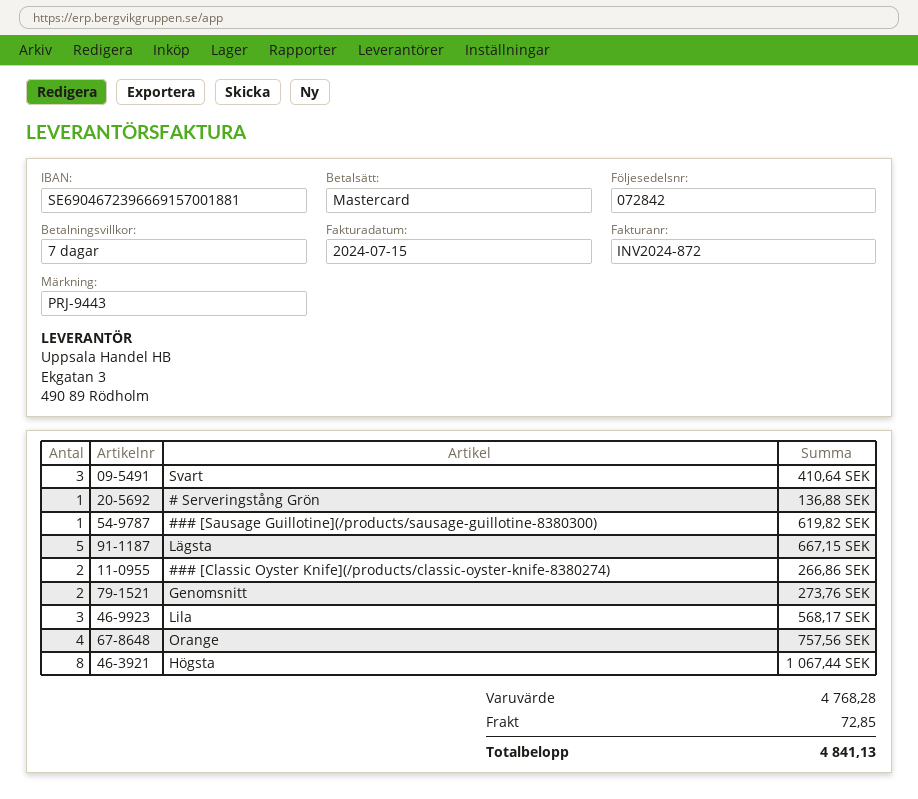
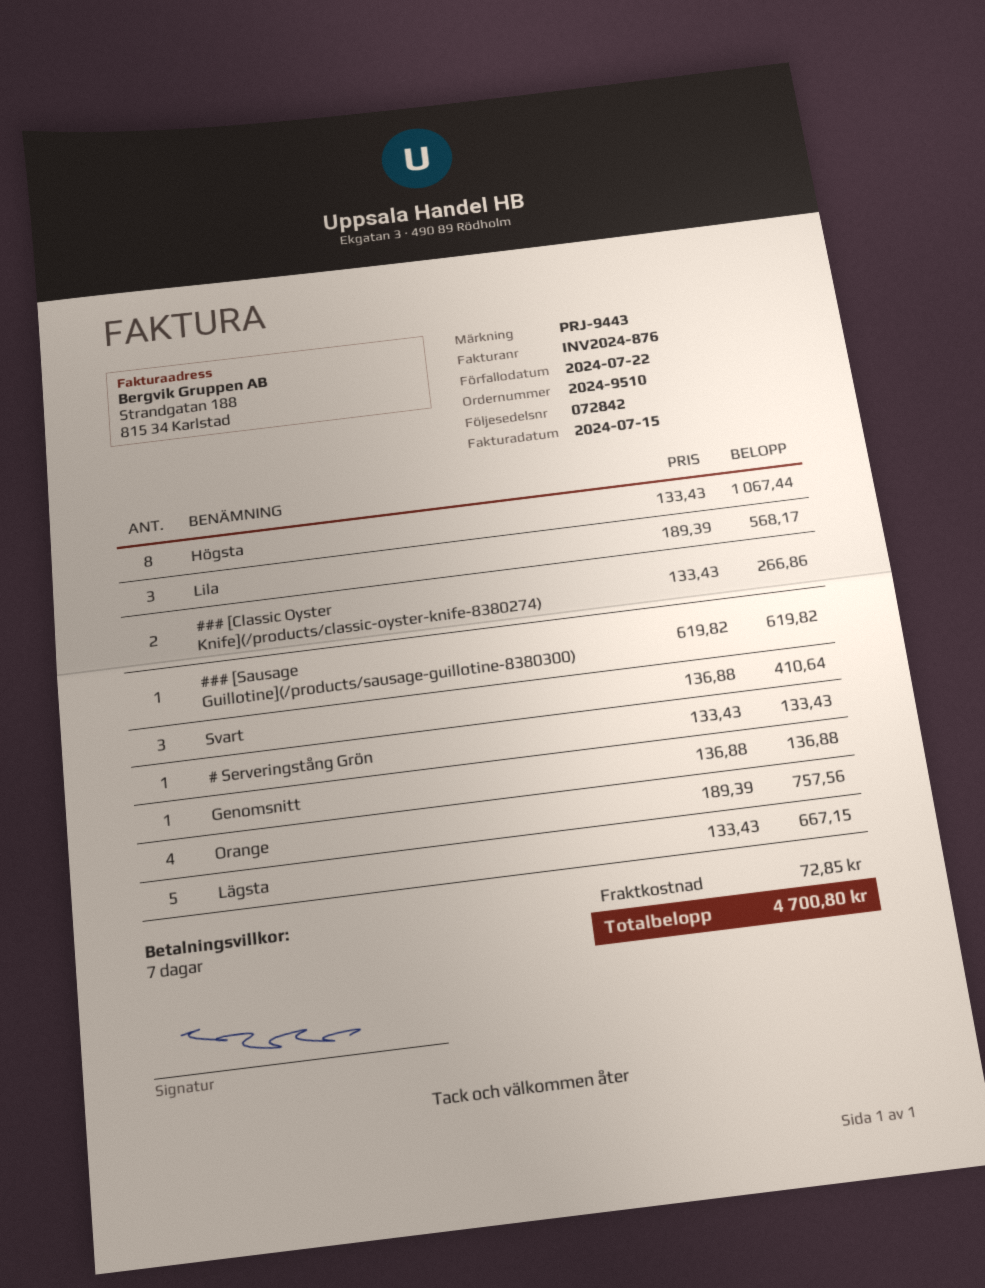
invoice number: INV2024-872 -> INV2024-876
# Serveringstång Grön: 1 for 136.88 -> 1 for 133.43
Genomsnitt: 2 for 273.76 -> 1 for 136.88
total: 4841.13 -> 4700.80

